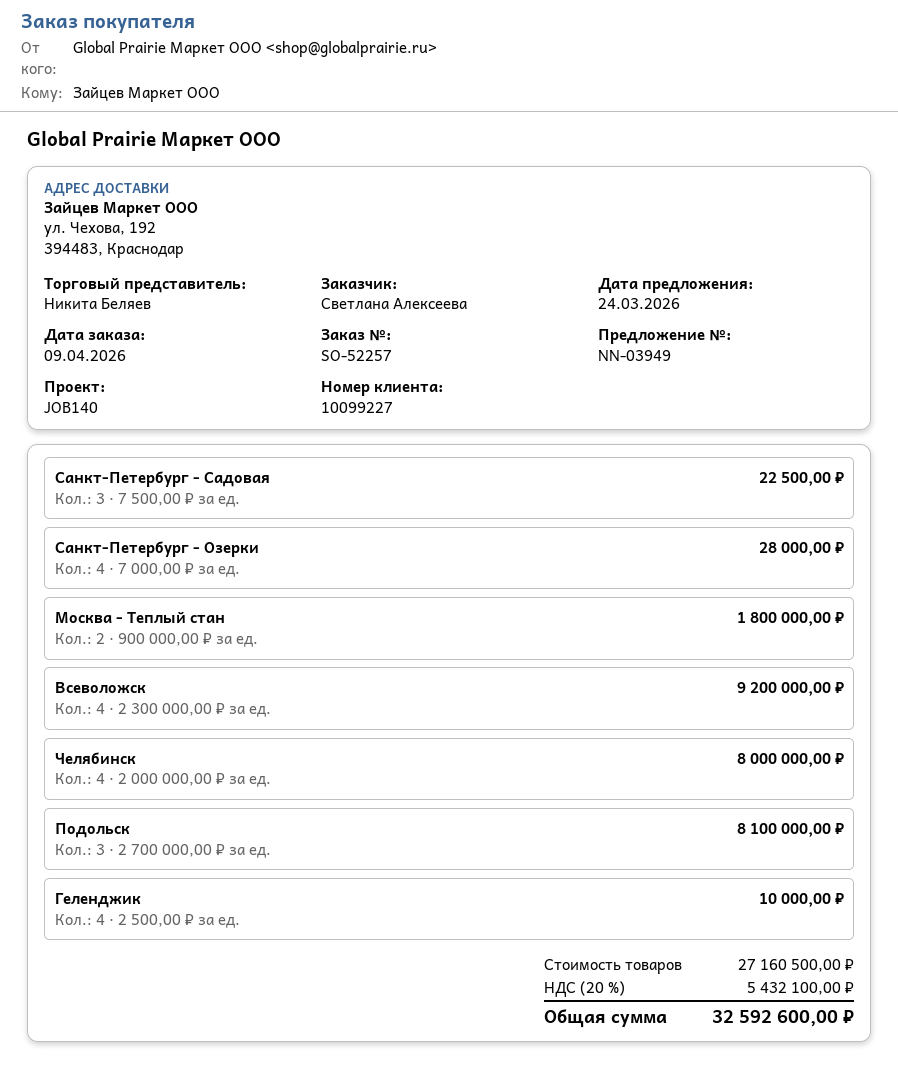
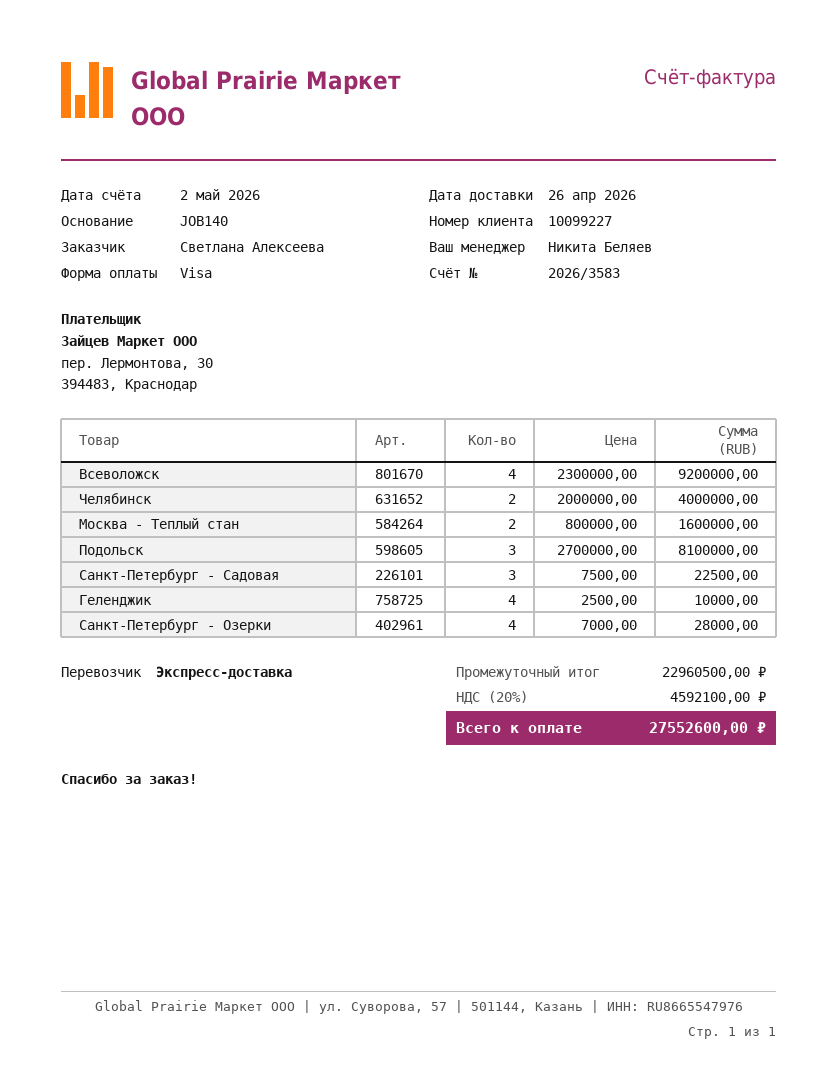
Москва - Теплый стан: 2 x 900000.00 = 1800000.00 -> 2 x 800000.00 = 1600000.00
Челябинск: 4 x 2000000.00 = 8000000.00 -> 2 x 2000000.00 = 4000000.00
subtotal: 27160500.00 -> 22960500.00
tax: 20% = 5432100.00 -> 20% = 4592100.00
total: 32592600.00 -> 27552600.00

